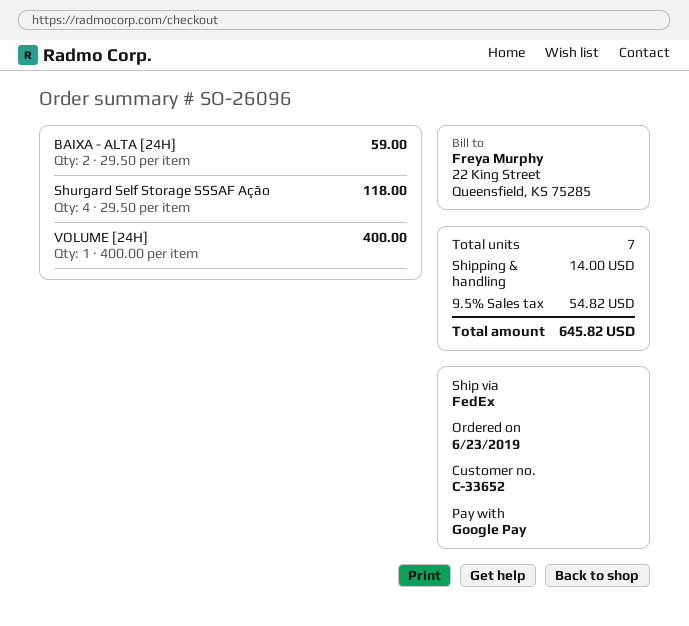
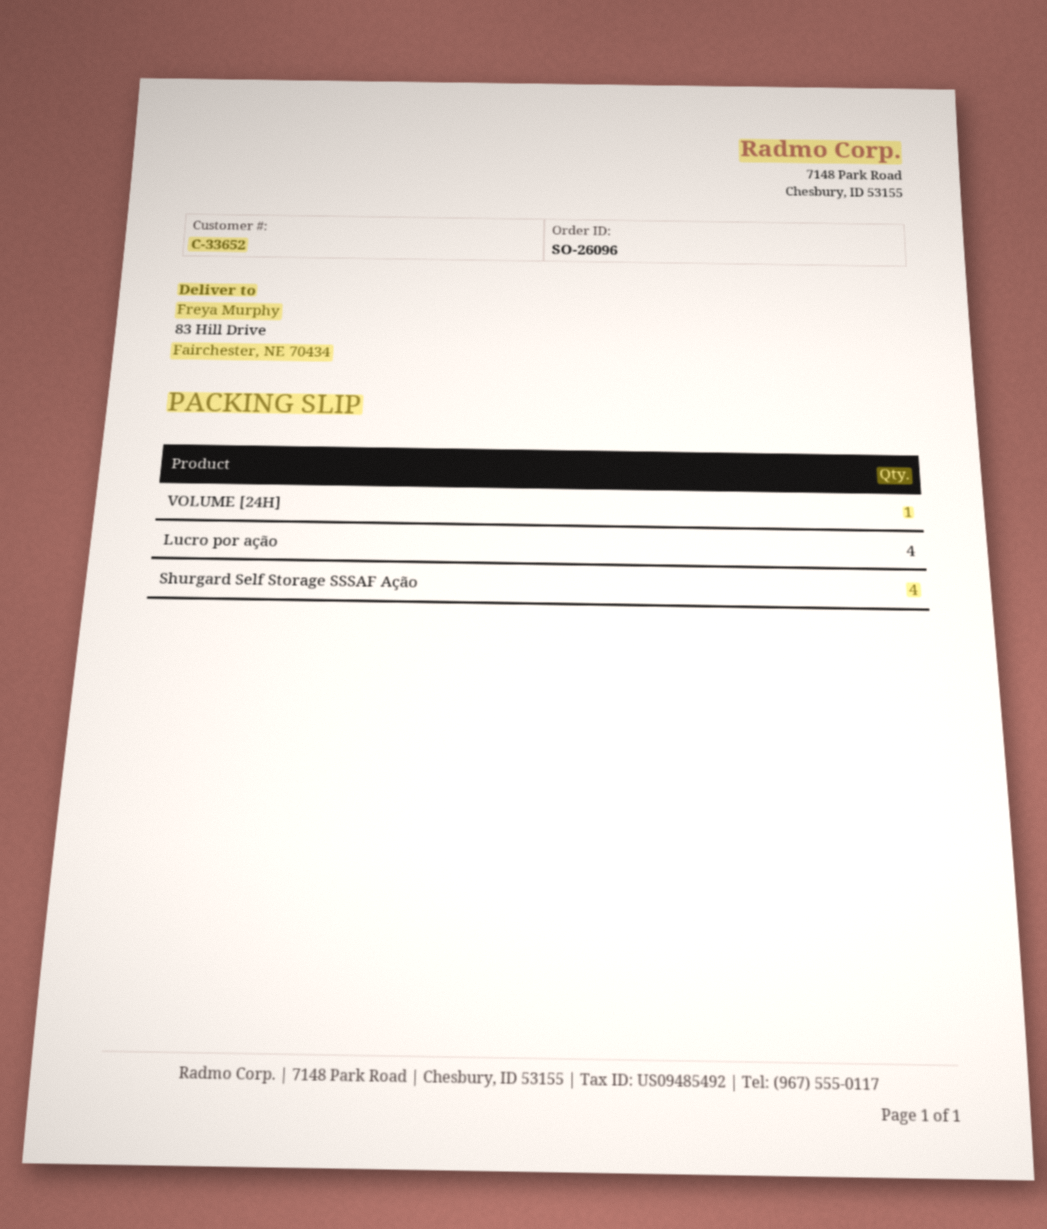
BAIXA - ALTA [24H]: 2 -> none
Lucro por ação: none -> 4

